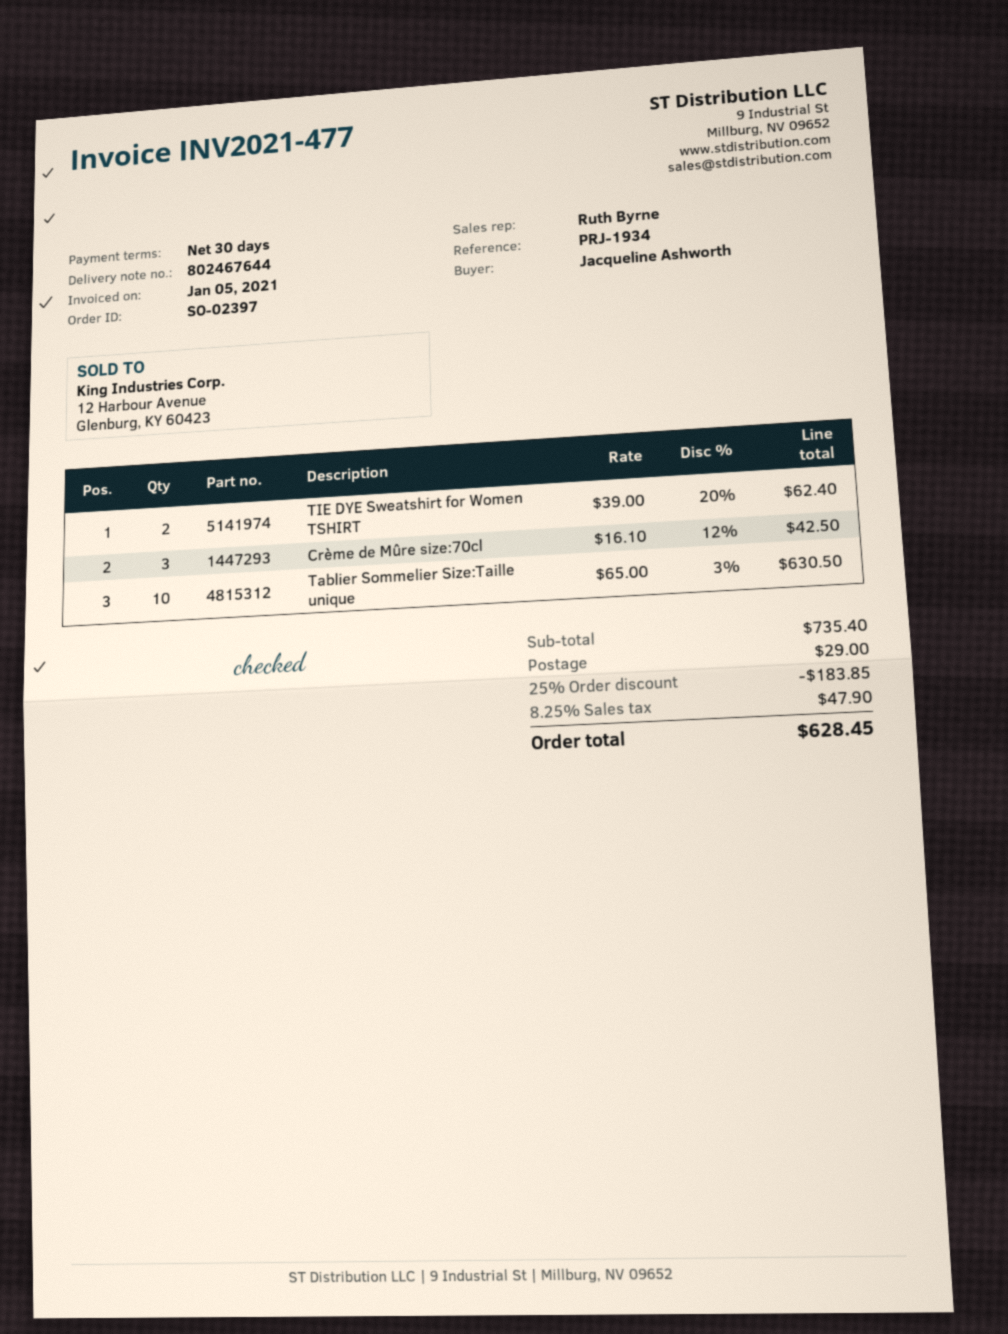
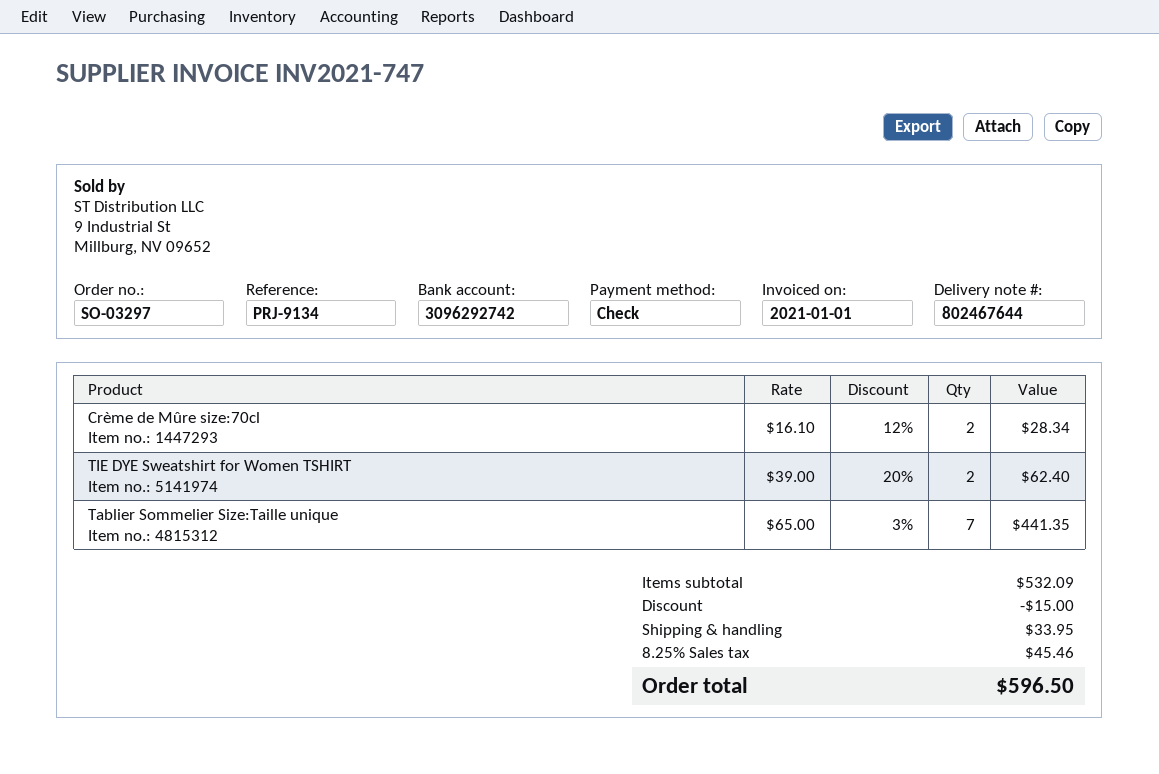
order number: SO-02397 -> SO-03297
invoice number: INV2021-477 -> INV2021-747
invoice date: 2021-01-05 -> 2021-01-01
reference: PRJ-1934 -> PRJ-9134
Crème de Mûre size:70cl: 3 x 16.10 - 12% = 42.50 -> 2 x 16.10 - 12% = 28.34
Tablier Sommelier Size:Taille unique: 10 x 65.00 - 3% = 630.50 -> 7 x 65.00 - 3% = 441.35
subtotal: 735.40 -> 532.09
discount: 183.85 -> 15.00
shipping: 29.00 -> 33.95
tax: 8.25% = 47.90 -> 8.25% = 45.46
total: 628.45 -> 596.50

